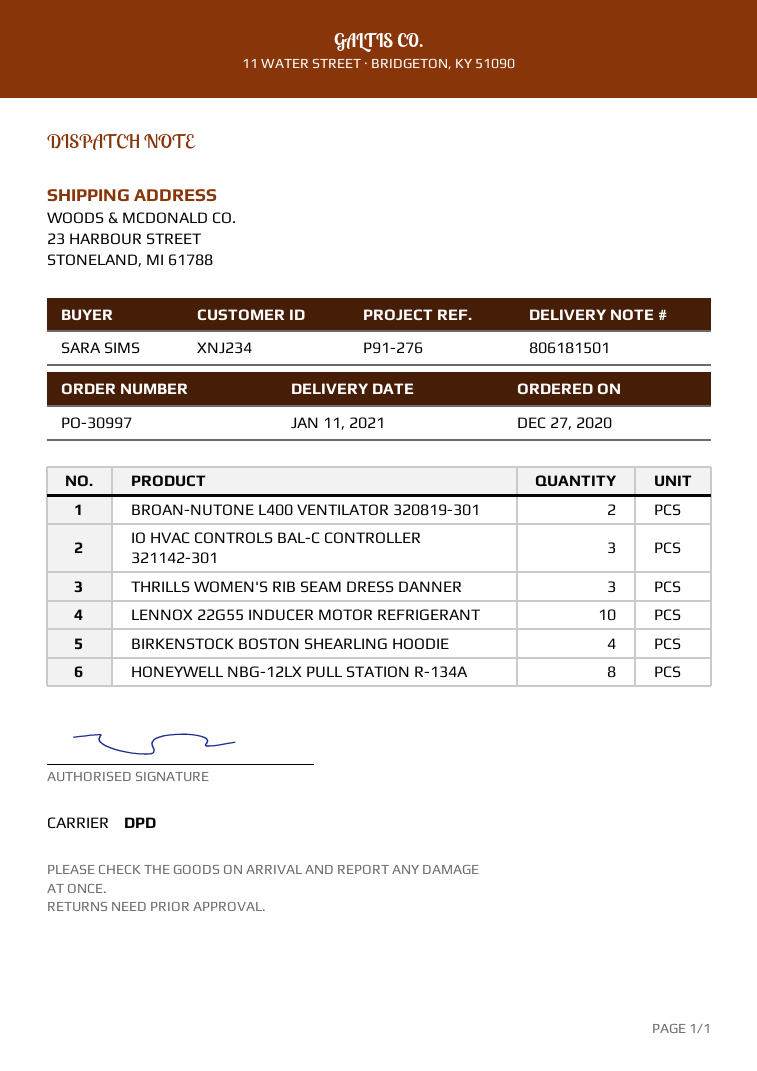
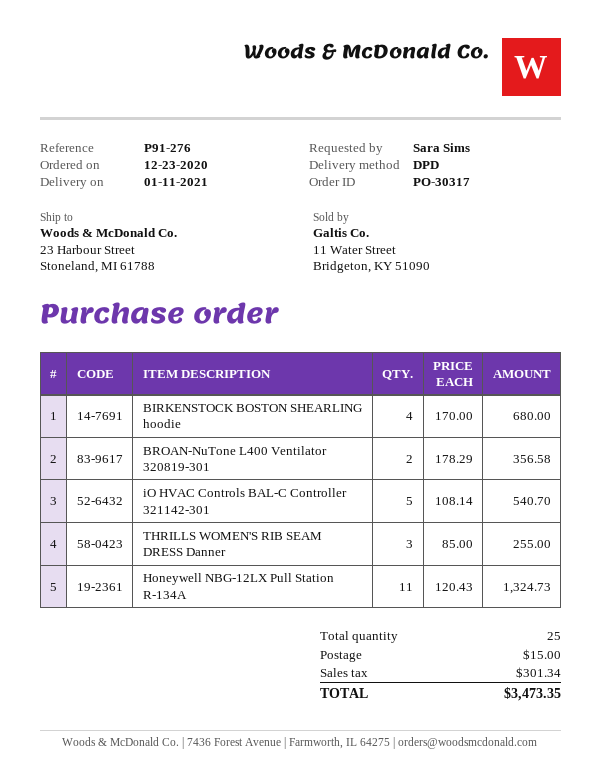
order number: PO-30997 -> PO-30317
order date: 2020-12-27 -> 2020-12-23
IO HVAC CONTROLS BAL-C CONTROLLER 321142-301: 3 -> 5
LENNOX 22G55 INDUCER MOTOR REFRIGERANT: 10 -> none
HONEYWELL NBG-12LX PULL STATION R-134A: 8 -> 11

